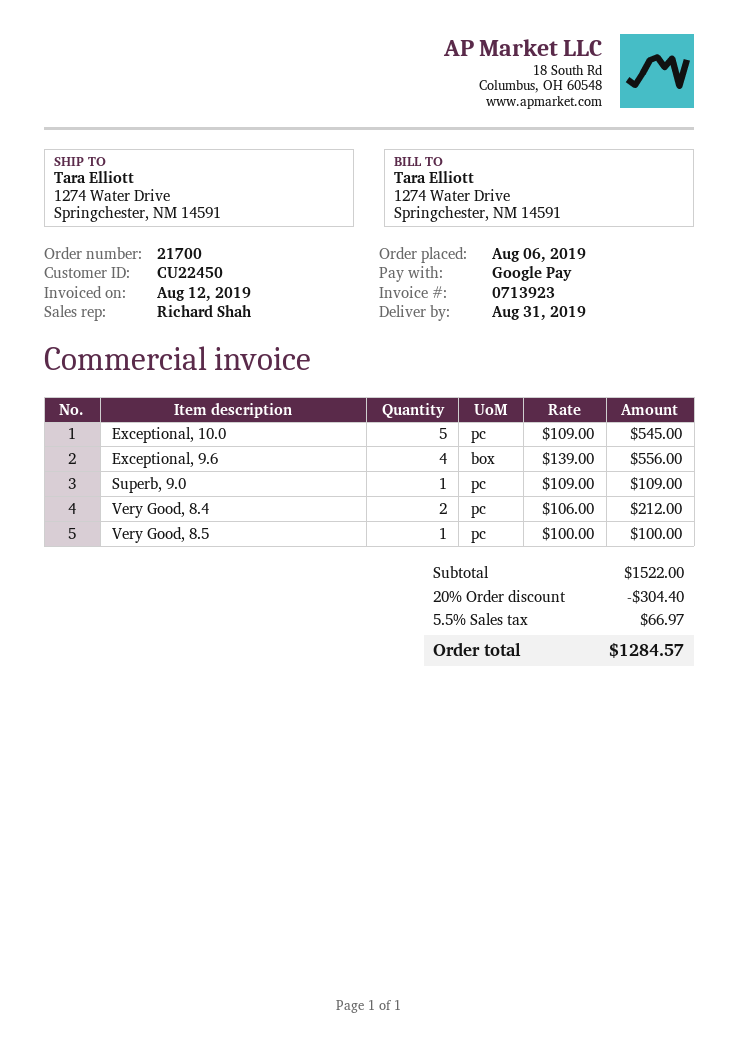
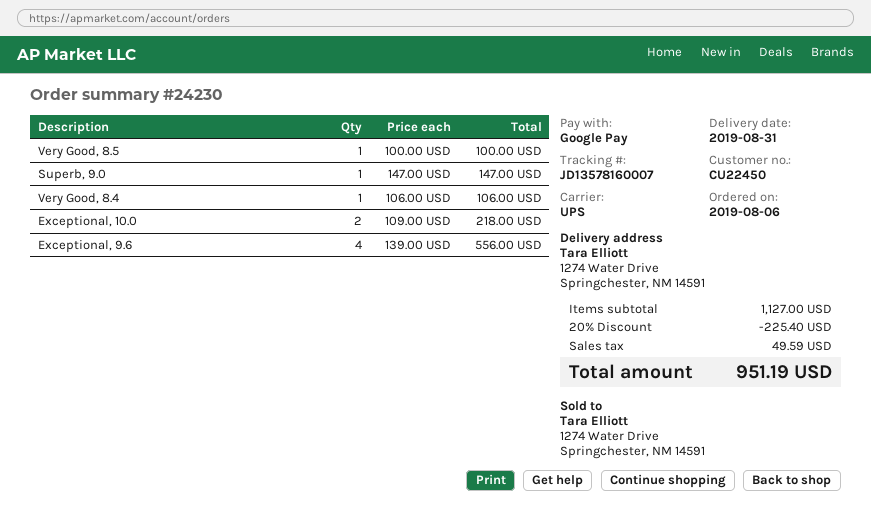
order number: 21700 -> 24230
Exceptional, 10.0: 5 x 109.00 = 545.00 -> 2 x 109.00 = 218.00
Superb, 9.0: 1 x 109.00 = 109.00 -> 1 x 147.00 = 147.00
Very Good, 8.4: 2 x 106.00 = 212.00 -> 1 x 106.00 = 106.00
subtotal: 1522.00 -> 1127.00
discount: 20% = 304.40 -> 20% = 225.40
tax: 66.97 -> 49.59
total: 1284.57 -> 951.19

